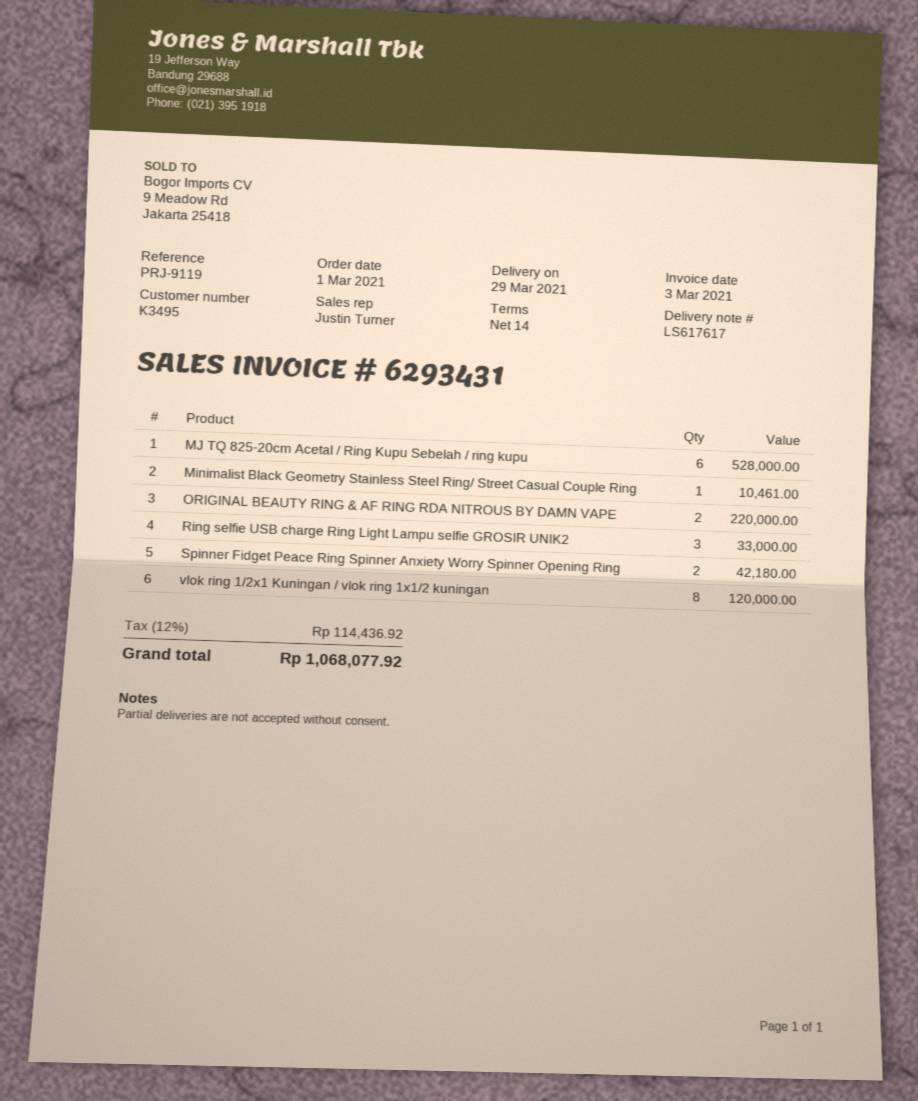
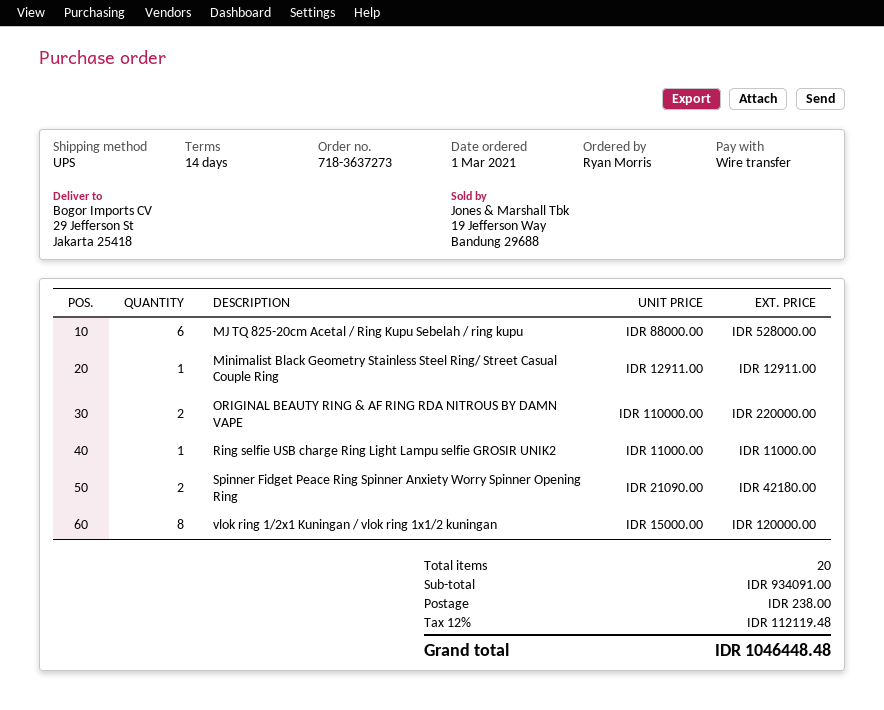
Minimalist Black Geometry Stainless Steel Ring/ Street Casual Couple Ring: 1 for 10461.00 -> 1 for 12911.00
Ring selfie USB charge Ring Light Lampu selfie GROSIR UNIK2: 3 for 33000.00 -> 1 for 11000.00
shipping: none -> 238.00
tax: 12% = 114436.92 -> 12% = 112119.48
total: 1068077.92 -> 1046448.48

